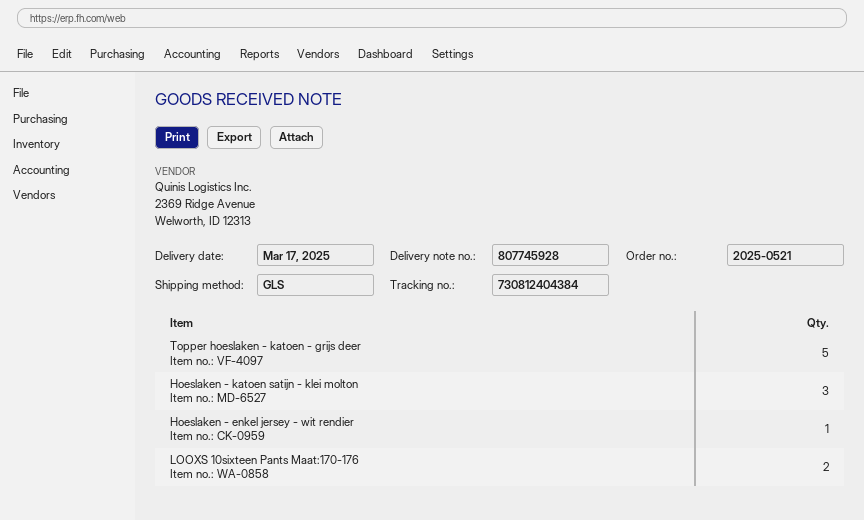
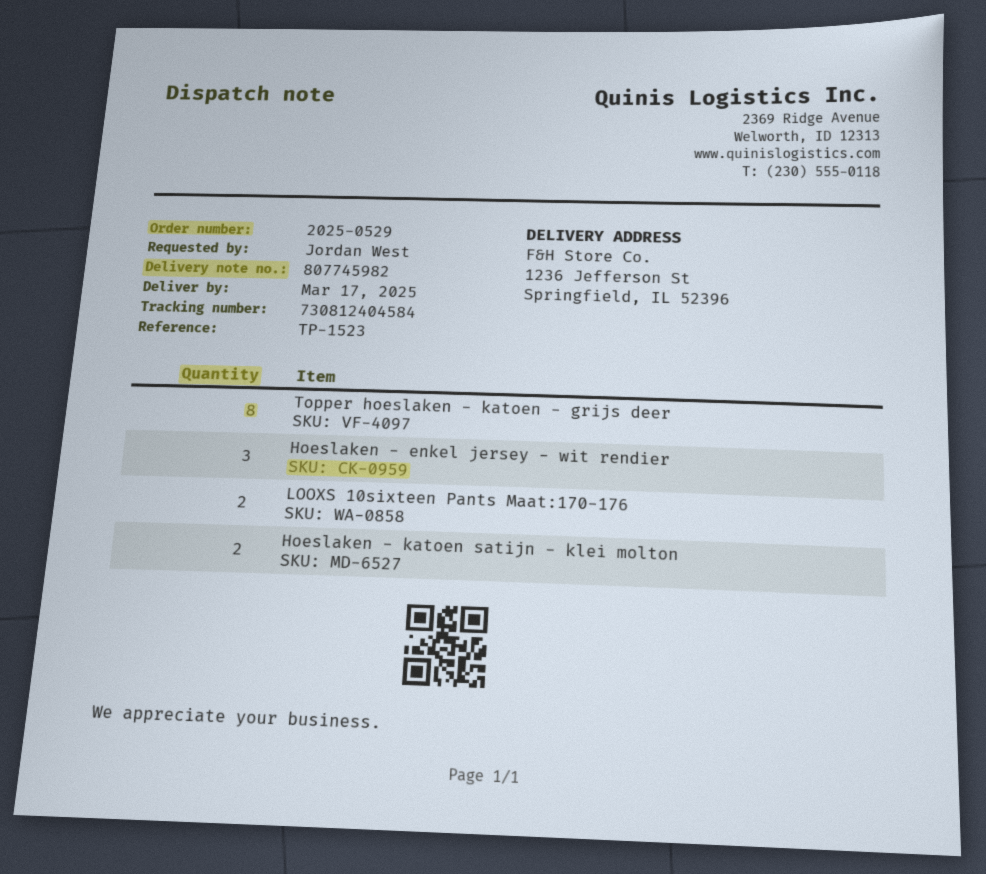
order number: 2025-0521 -> 2025-0529
delivery note number: 807745928 -> 807745982
tracking number: 730812404384 -> 730812404584
Topper hoeslaken - katoen - grijs deer: 5 -> 8
Hoeslaken - katoen satijn - klei molton: 3 -> 2
Hoeslaken - enkel jersey - wit rendier: 1 -> 3

